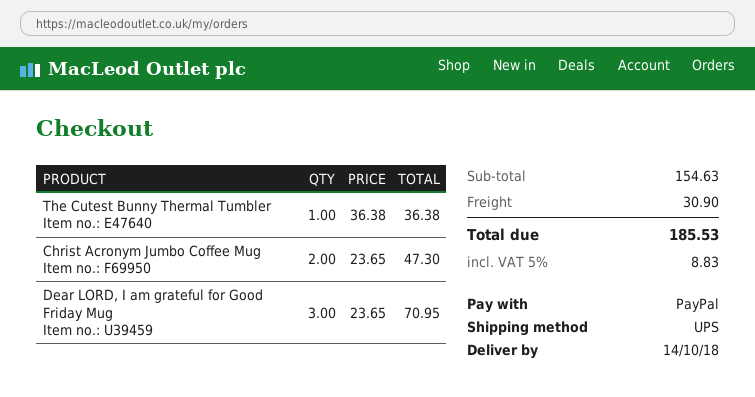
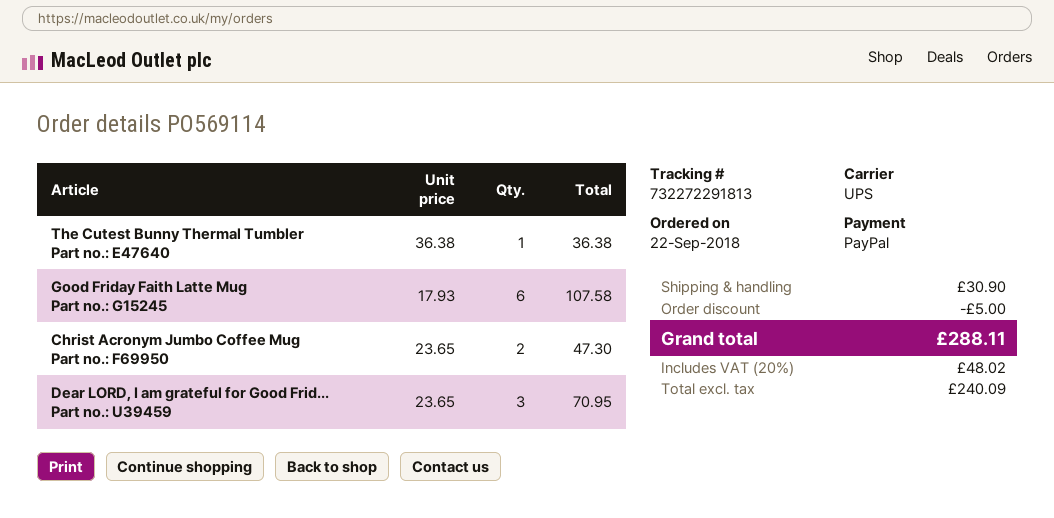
Good Friday Faith Latte Mug: none -> 6 x 17.93 = 107.58
discount: none -> 5.00
tax: 5% = 8.83 -> 20% = 48.02
total: 185.53 -> 288.11

